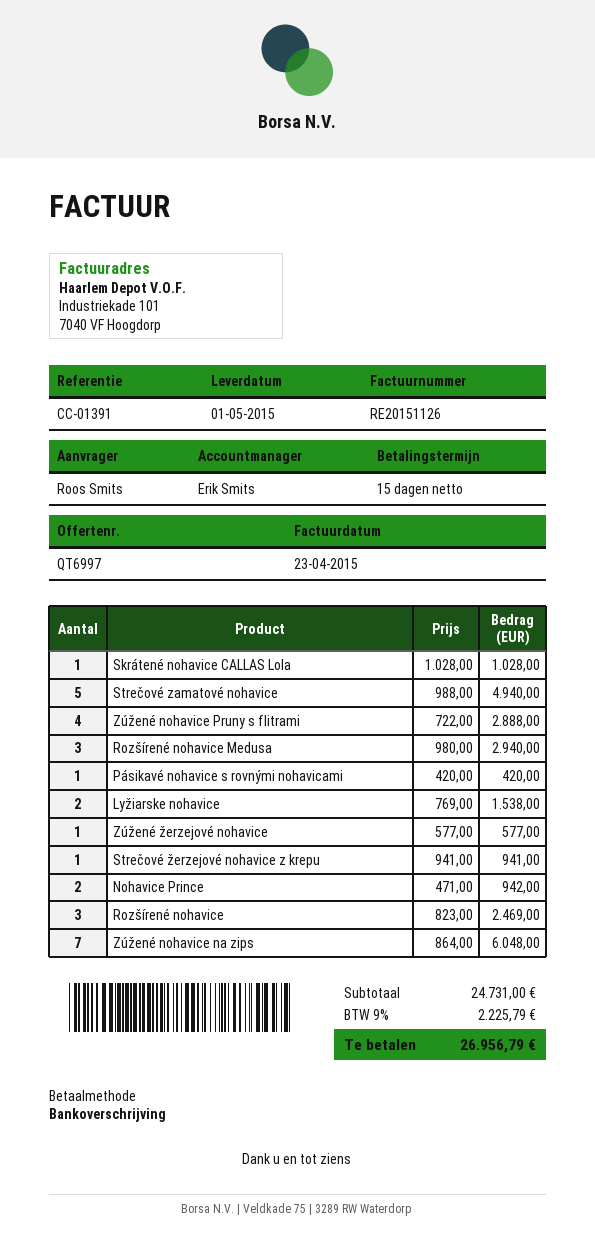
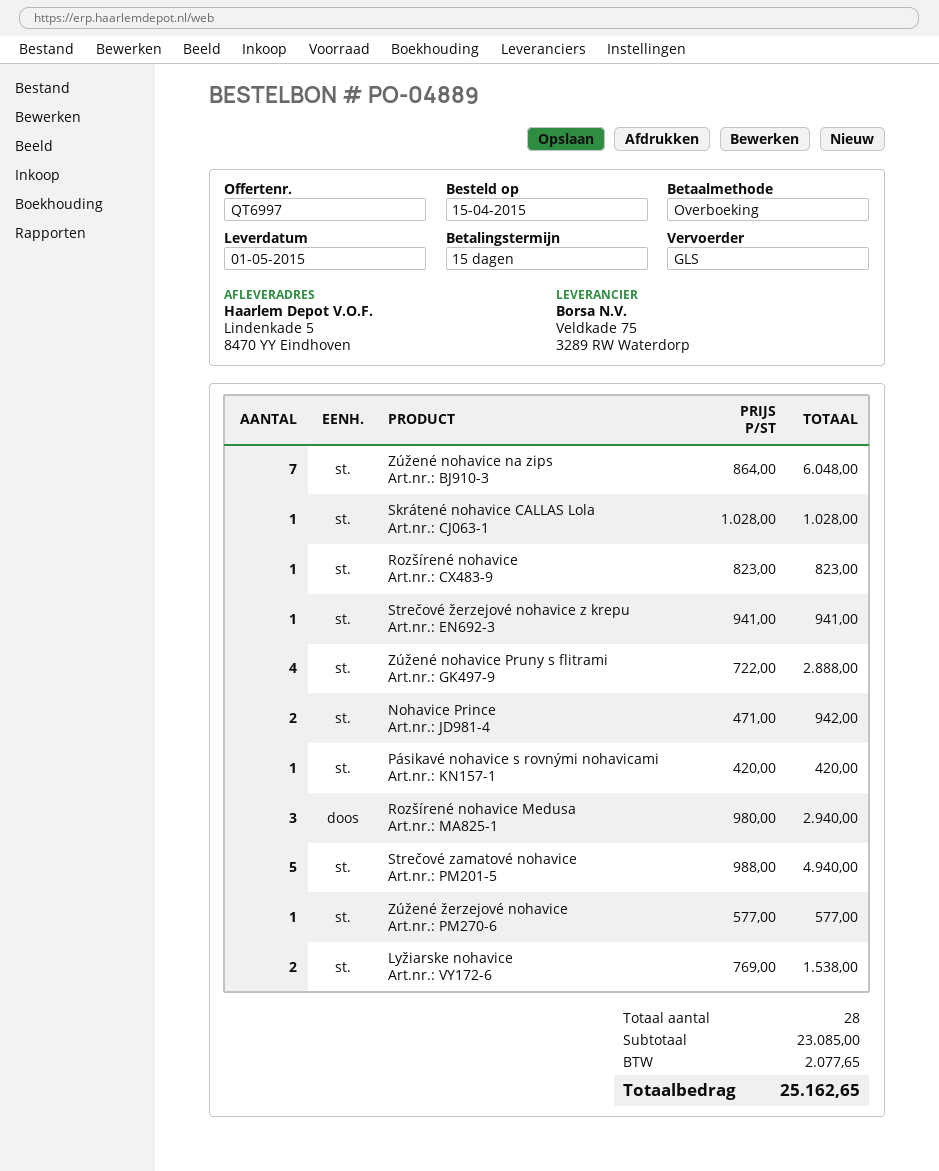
Rozšírené nohavice: 3 x 823.00 = 2469.00 -> 1 x 823.00 = 823.00
subtotal: 24731.00 -> 23085.00
tax: 2225.79 -> 2077.65
total: 26956.79 -> 25162.65

